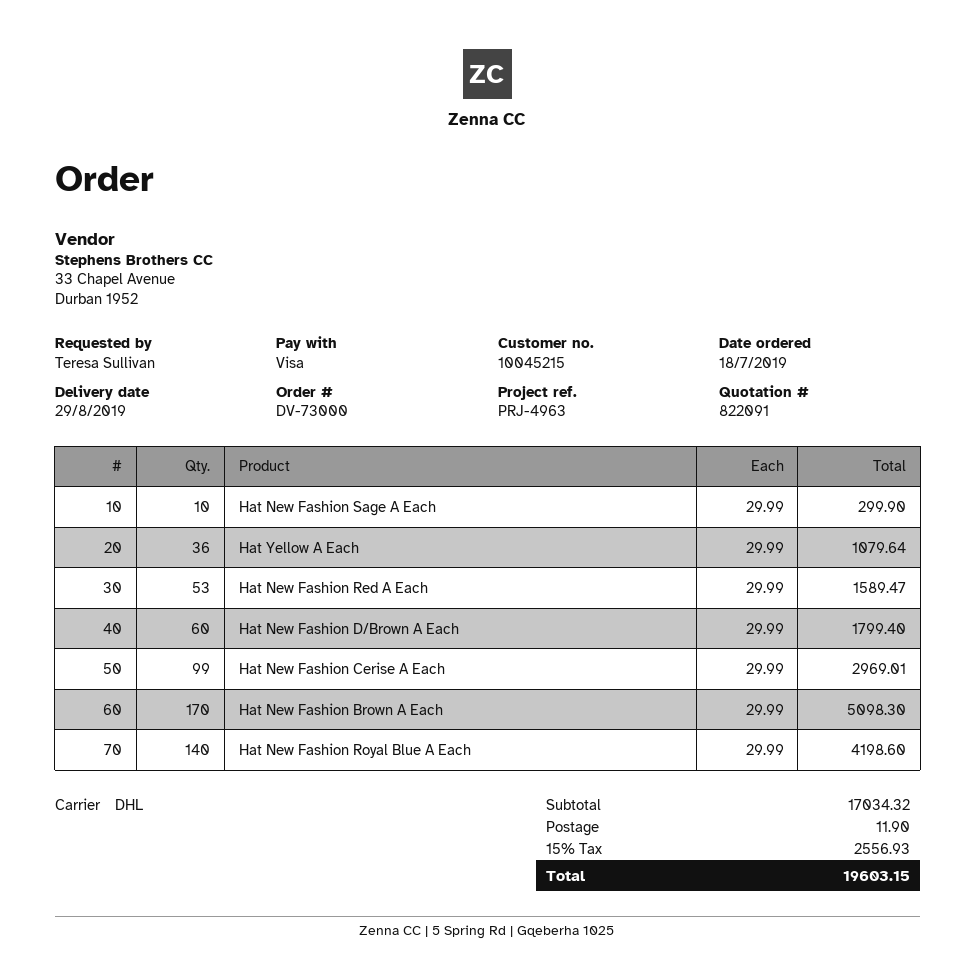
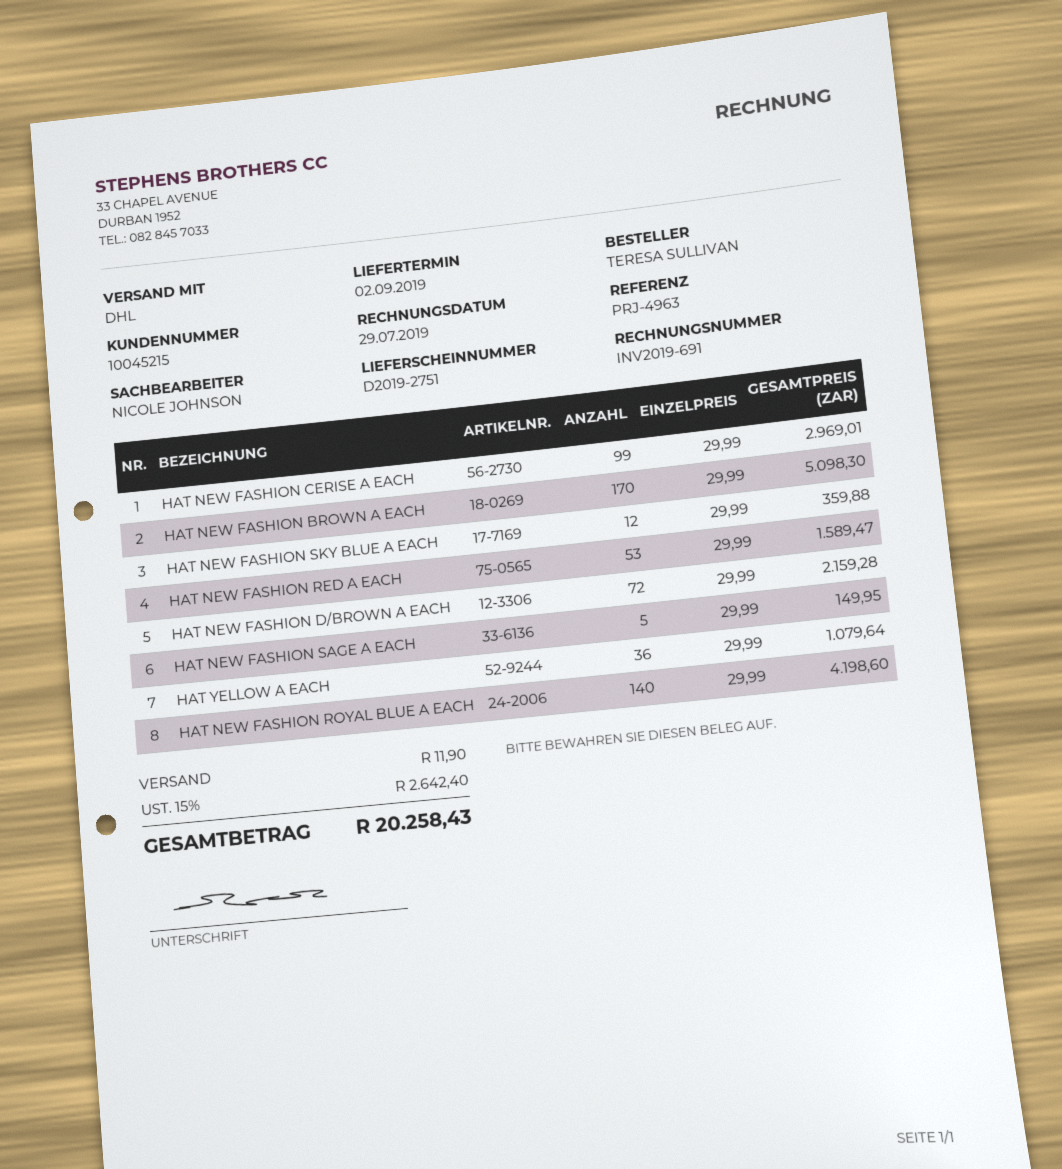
delivery date: 2019-08-29 -> 2019-09-02
Hat New Fashion Sage A Each: 10 x 29.99 = 299.90 -> 5 x 29.99 = 149.95
Hat New Fashion D/Brown A Each: 60 x 29.99 = 1799.40 -> 72 x 29.99 = 2159.28
HAT NEW FASHION SKY BLUE A EACH: none -> 12 x 29.99 = 359.88
tax: 15% = 2556.93 -> 15% = 2642.40
total: 19603.15 -> 20258.43

